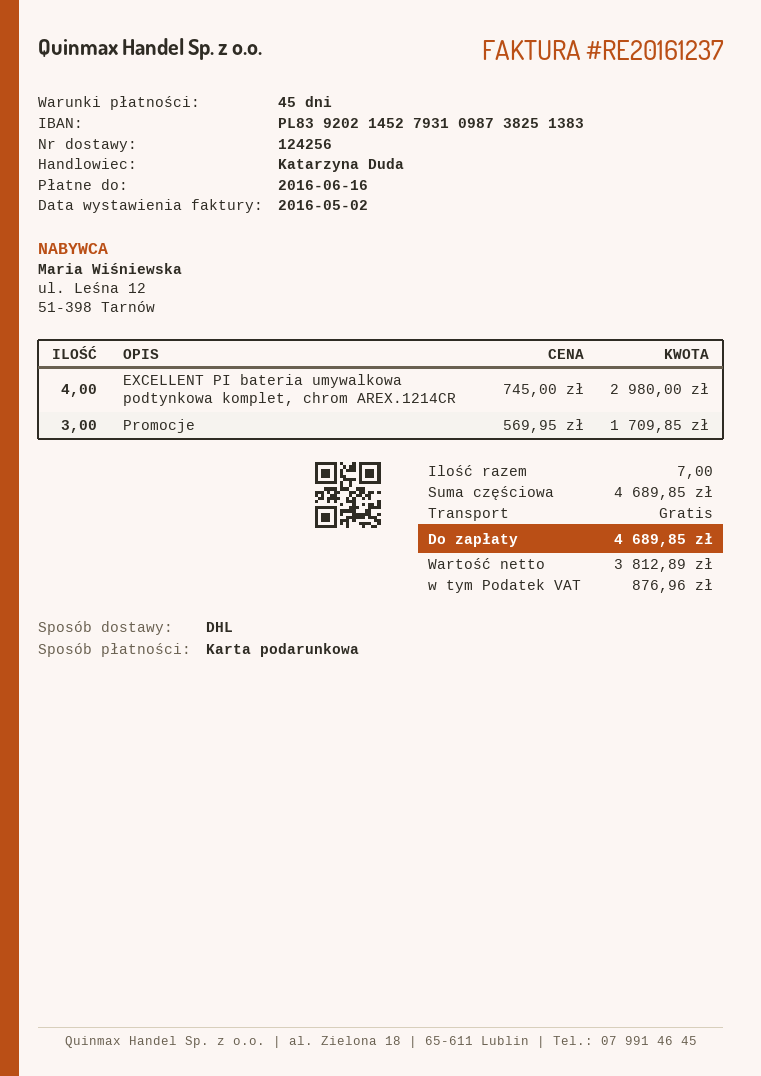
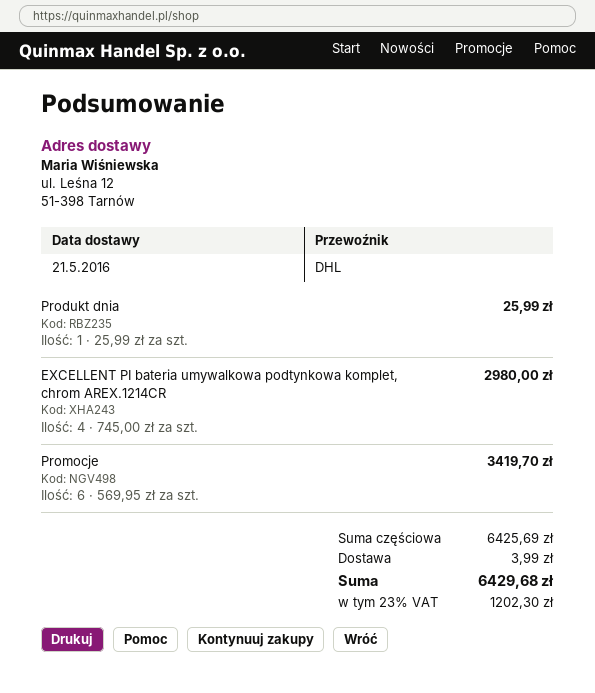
Promocje: 3 x 569.95 = 1709.85 -> 6 x 569.95 = 3419.70
Produkt dnia: none -> 1 x 25.99 = 25.99
subtotal: 4689.85 -> 6425.69
shipping: 0.00 -> 3.99
tax: 876.96 -> 1202.30
total: 4689.85 -> 6429.68

